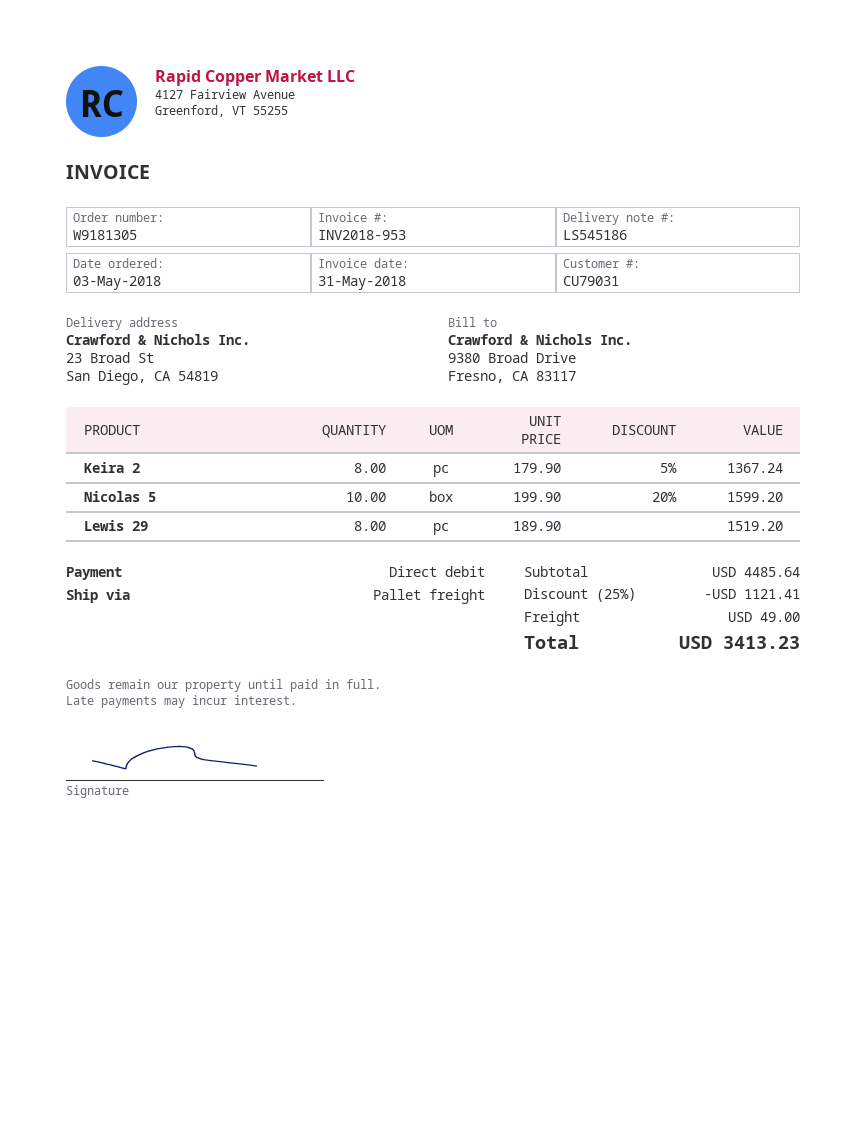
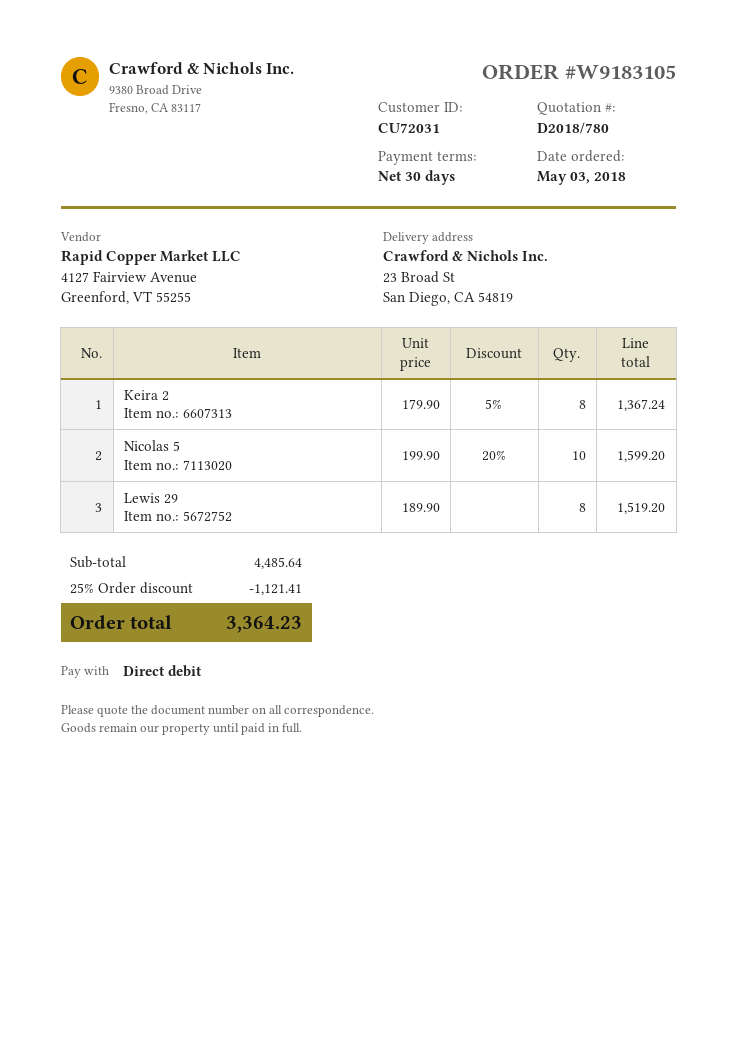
order number: W9181305 -> W9183105
customer number: CU79031 -> CU72031
shipping: 49.00 -> none
total: 3413.23 -> 3364.23

